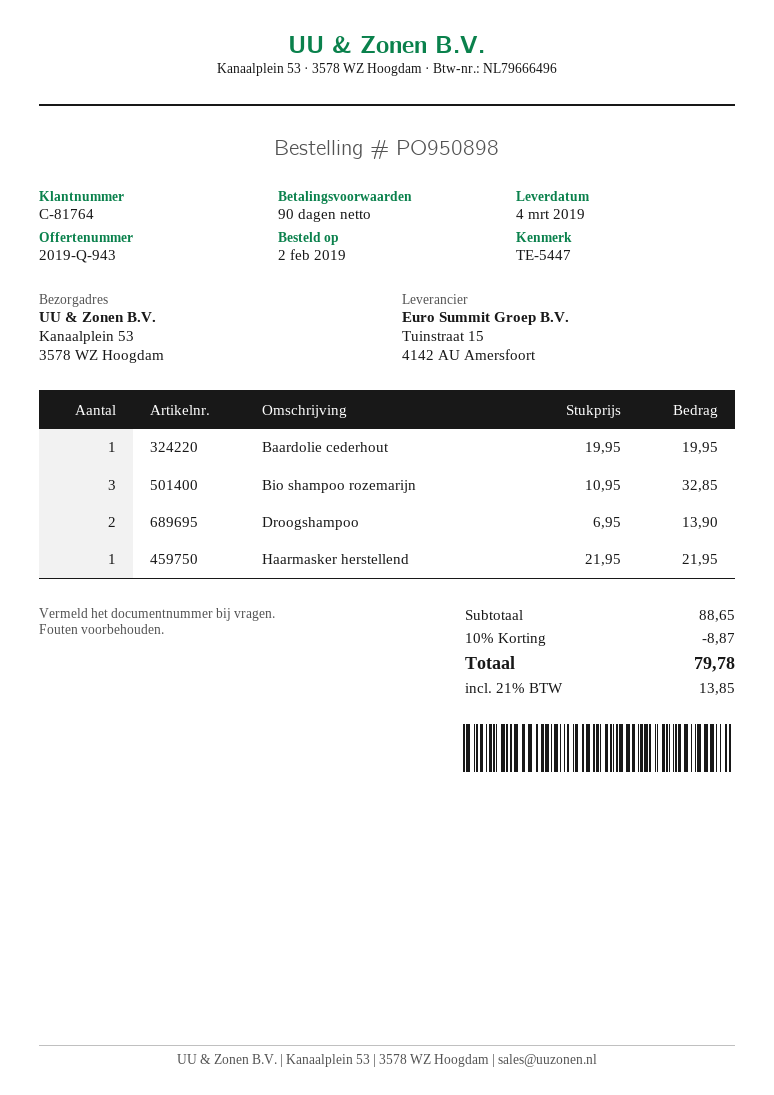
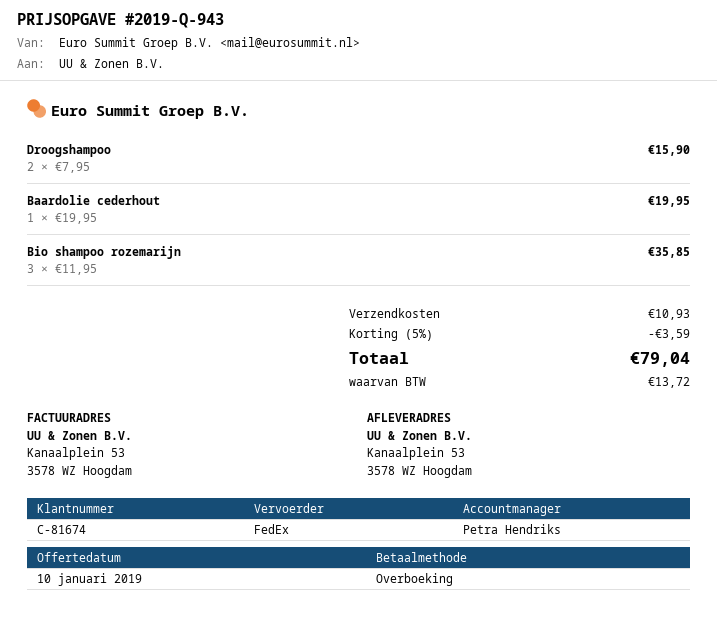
customer number: C-81764 -> C-81674
Bio shampoo rozemarijn: 3 x 10.95 = 32.85 -> 3 x 11.95 = 35.85
Droogshampoo: 2 x 6.95 = 13.90 -> 2 x 7.95 = 15.90
Haarmasker herstellend: 1 x 21.95 = 21.95 -> none
discount: 10% = 8.87 -> 5% = 3.59
shipping: none -> 10.93
tax: 13.85 -> 13.72
total: 79.78 -> 79.04

